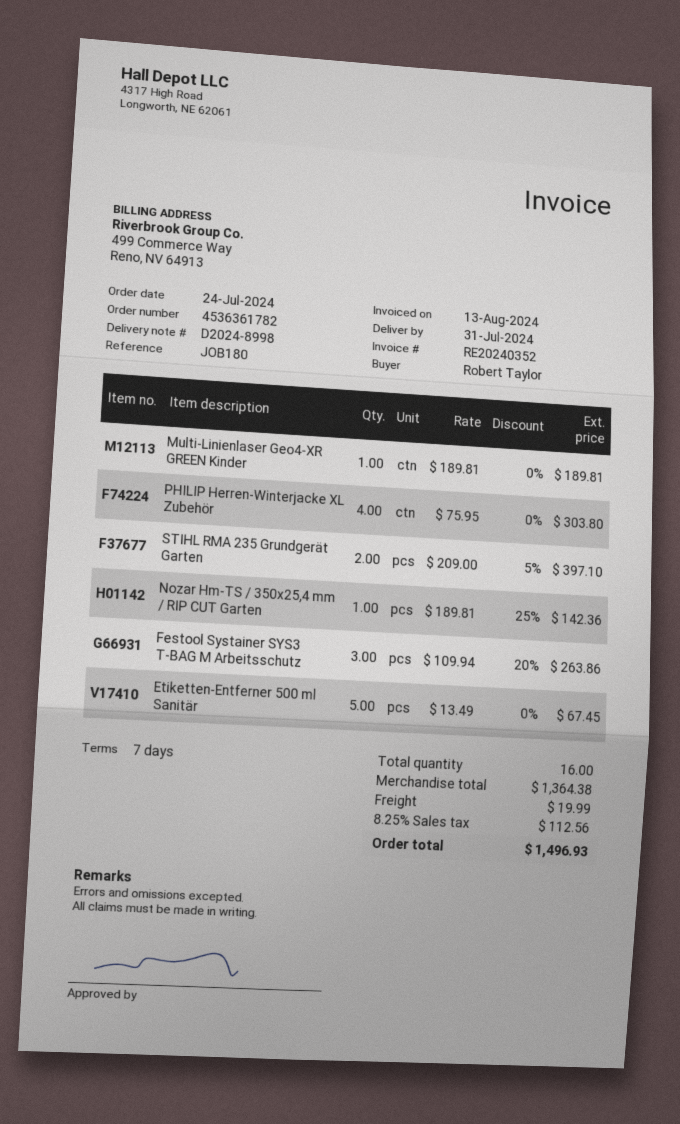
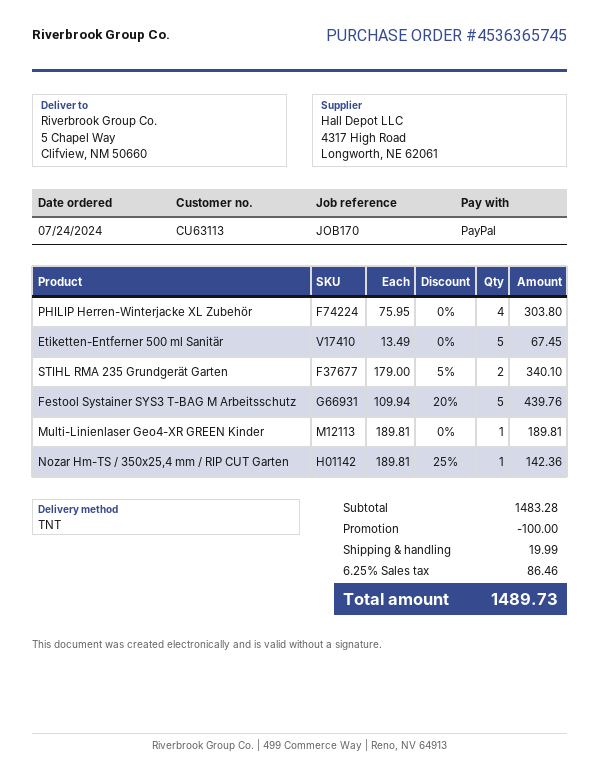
order number: 4536361782 -> 4536365745
reference: JOB180 -> JOB170
STIHL RMA 235 Grundgerät Garten: 2 x 209.00 - 5% = 397.10 -> 2 x 179.00 - 5% = 340.10
Festool Systainer SYS3 T-BAG M Arbeitsschutz: 3 x 109.94 - 20% = 263.86 -> 5 x 109.94 - 20% = 439.76
subtotal: 1364.38 -> 1483.28
discount: none -> 100.00
tax: 8.25% = 112.56 -> 6.25% = 86.46
total: 1496.93 -> 1489.73

